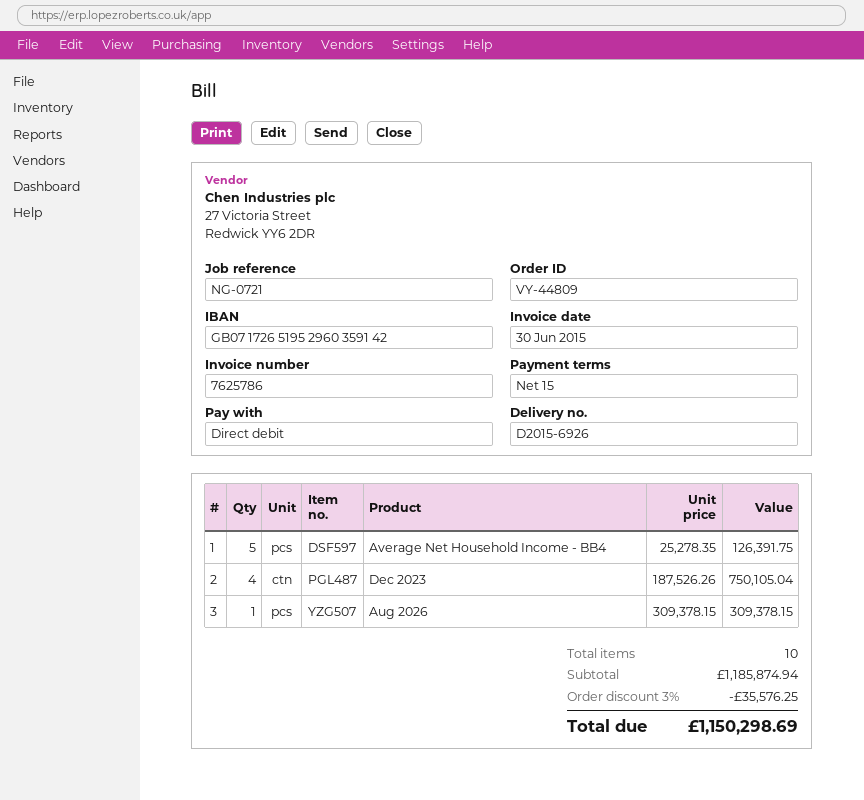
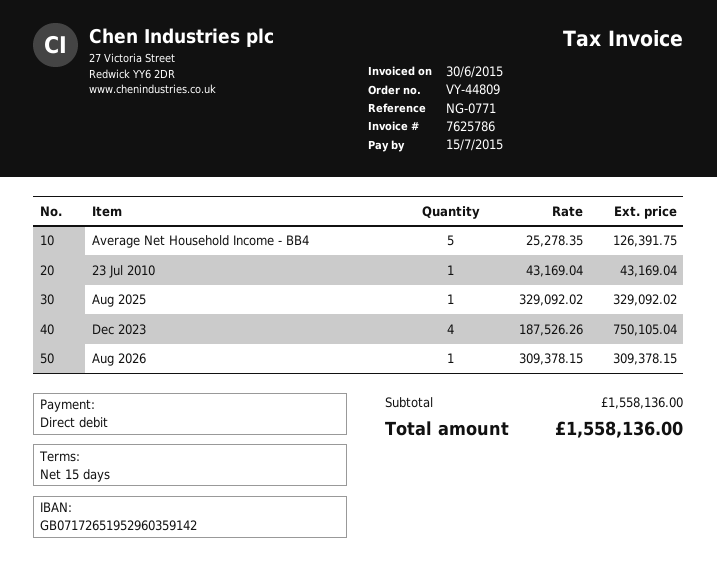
reference: NG-0721 -> NG-0771
23 Jul 2010: none -> 1 x 43169.04 = 43169.04
Aug 2025: none -> 1 x 329092.02 = 329092.02
subtotal: 1185874.94 -> 1558136.00
discount: 3% = 35576.25 -> none
total: 1150298.69 -> 1558136.00

